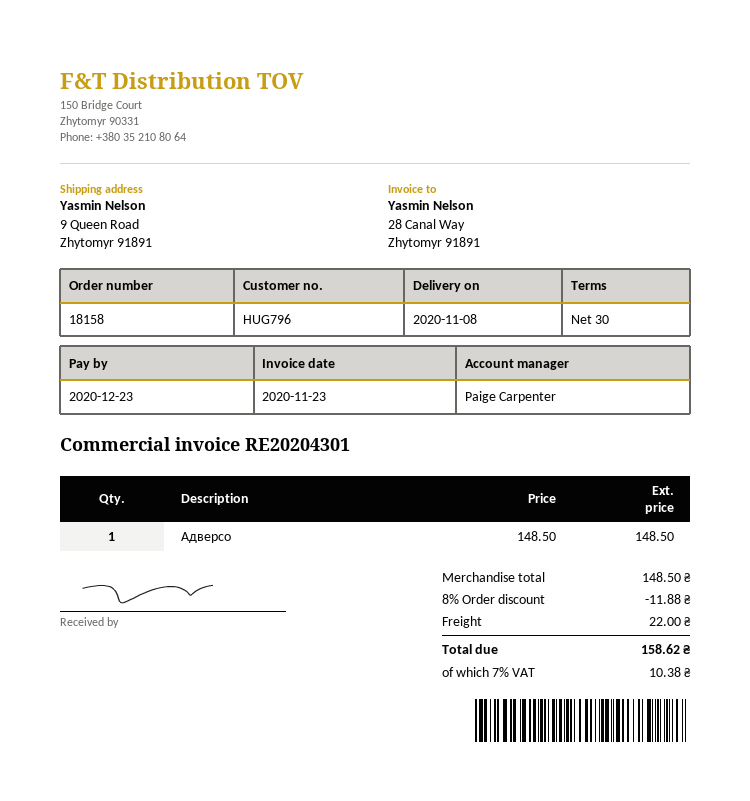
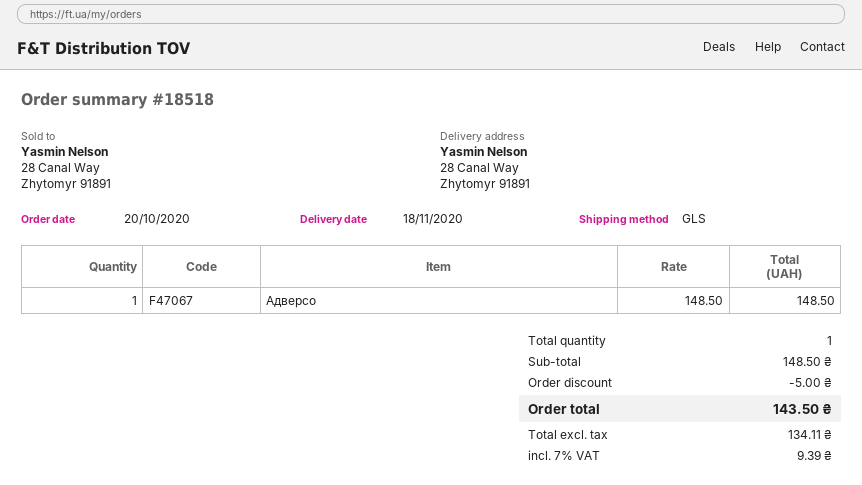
order number: 18158 -> 18518
delivery date: 2020-11-08 -> 2020-11-18
ship to: 9 Queen Road, Zhytomyr 91891 -> 28 Canal Way, Zhytomyr 91891
discount: 11.88 -> 5.00
shipping: 22.00 -> none
tax: 7% = 10.38 -> 7% = 9.39
total: 158.62 -> 143.50

